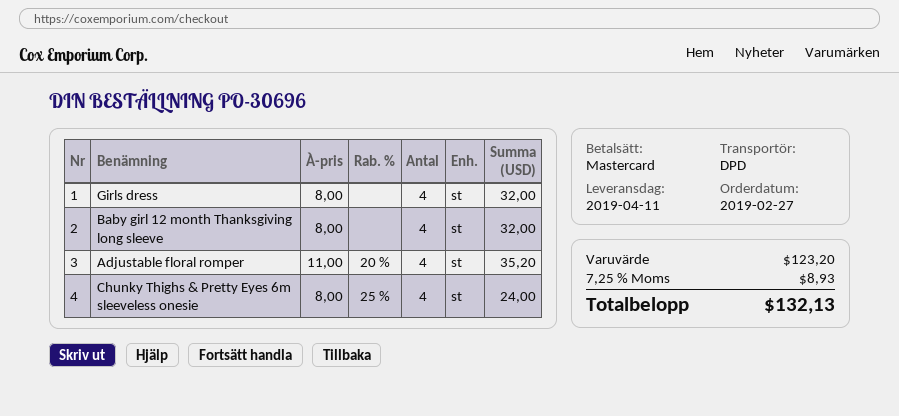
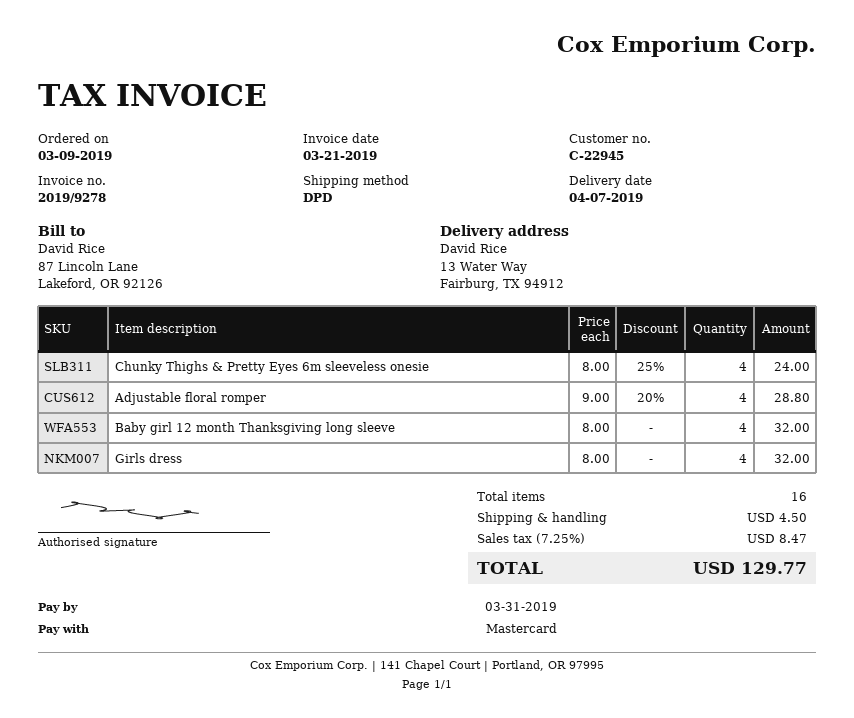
order date: 2019-02-27 -> 2019-03-09
delivery date: 2019-04-11 -> 2019-04-07
Adjustable floral romper: 4 x 11.00 - 20% = 35.20 -> 4 x 9.00 - 20% = 28.80
shipping: none -> 4.50
tax: 7.25% = 8.93 -> 7.25% = 8.47
total: 132.13 -> 129.77

